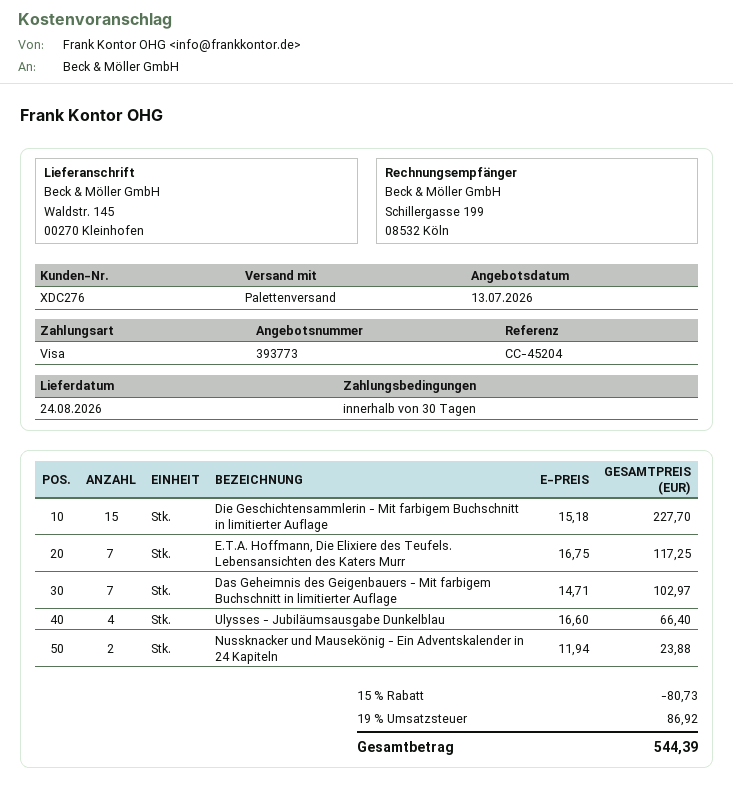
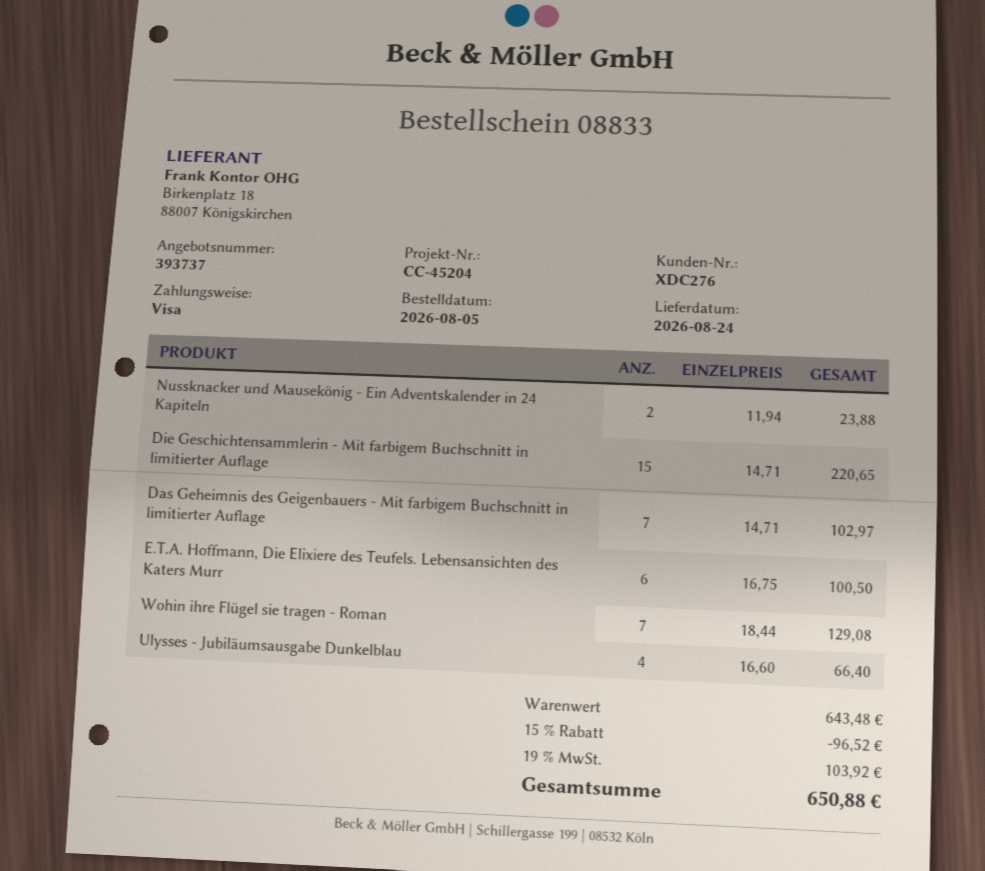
quote number: 393773 -> 393737
Die Geschichtensammlerin - Mit farbigem Buchschnitt in limitierter Auflage: 15 x 15.18 = 227.70 -> 15 x 14.71 = 220.65
E.T.A. Hoffmann, Die Elixiere des Teufels. Lebensansichten des Katers Murr: 7 x 16.75 = 117.25 -> 6 x 16.75 = 100.50
Wohin ihre Flügel sie tragen - Roman: none -> 7 x 18.44 = 129.08
discount: 15% = 80.73 -> 15% = 96.52
tax: 19% = 86.92 -> 19% = 103.92
total: 544.39 -> 650.88

